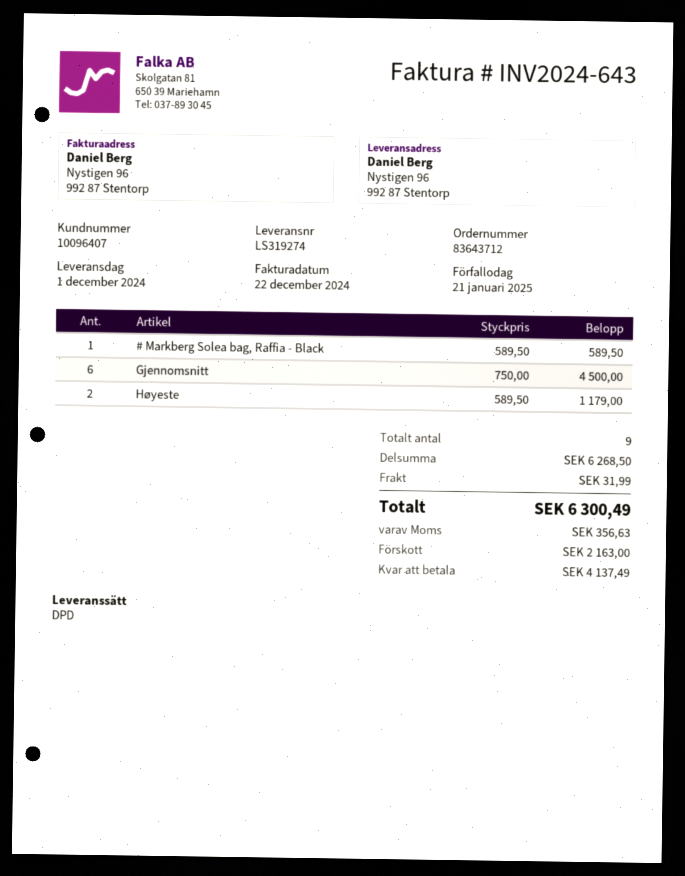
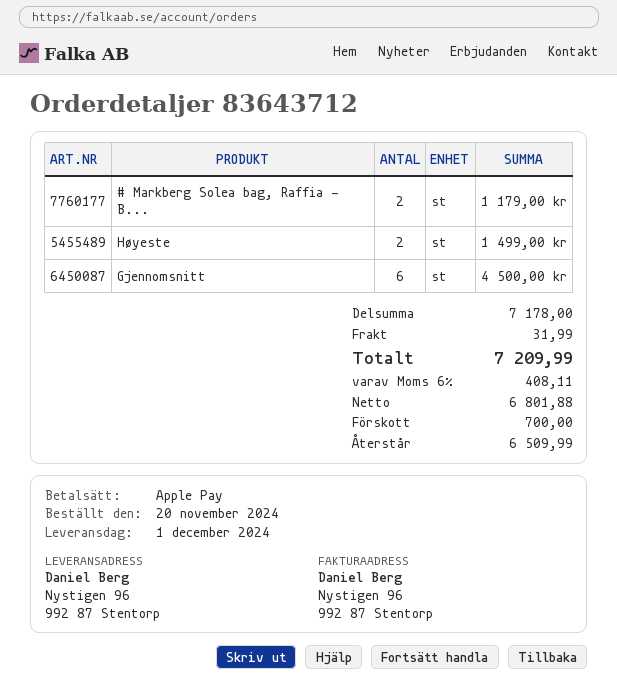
# Markberg Solea bag, Raffia - Black: 1 for 589.50 -> 2 for 1179.00
Høyeste: 2 for 1179.00 -> 2 for 1499.00
subtotal: 6268.50 -> 7178.00
tax: 356.63 -> 408.11
total: 6300.49 -> 7209.99
deposit: 2163.00 -> 700.00
balance: 4137.49 -> 6509.99

